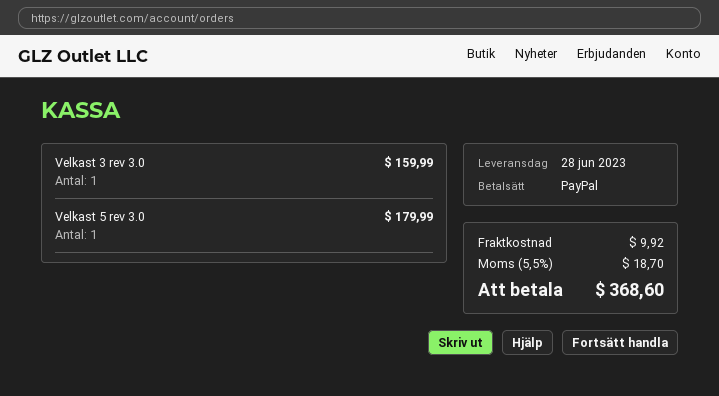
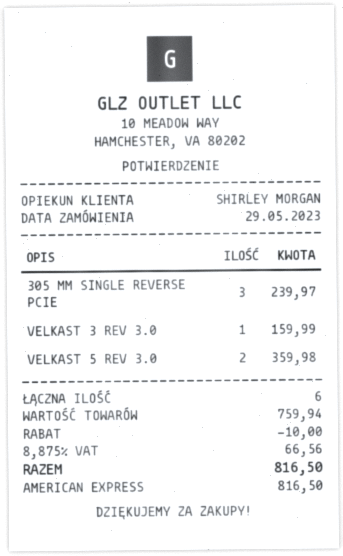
payment method: PayPal -> American Express
Velkast 5 rev 3.0: 1 for 179.99 -> 2 for 359.98
305 MM SINGLE REVERSE PCIE: none -> 3 for 239.97
discount: none -> 10.00
shipping: 9.92 -> none
tax: 5.5% = 18.70 -> 8.875% = 66.56
total: 368.60 -> 816.50

